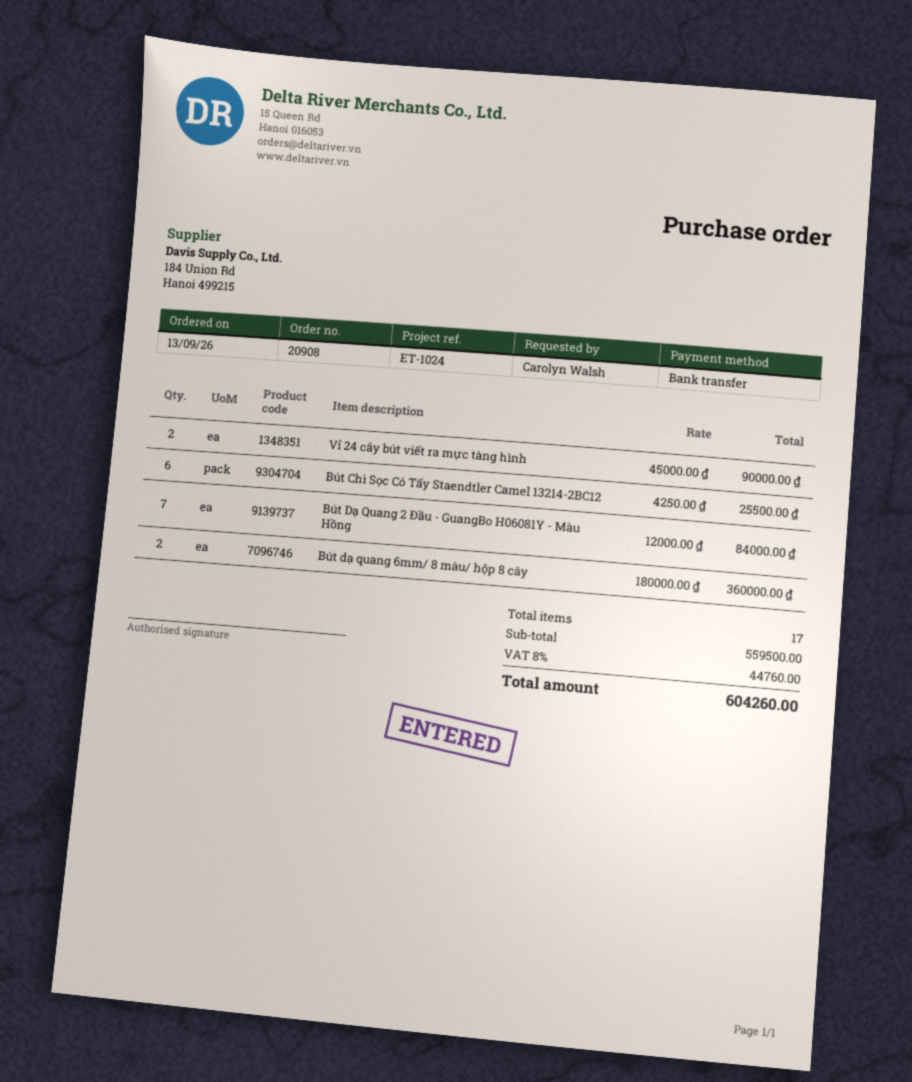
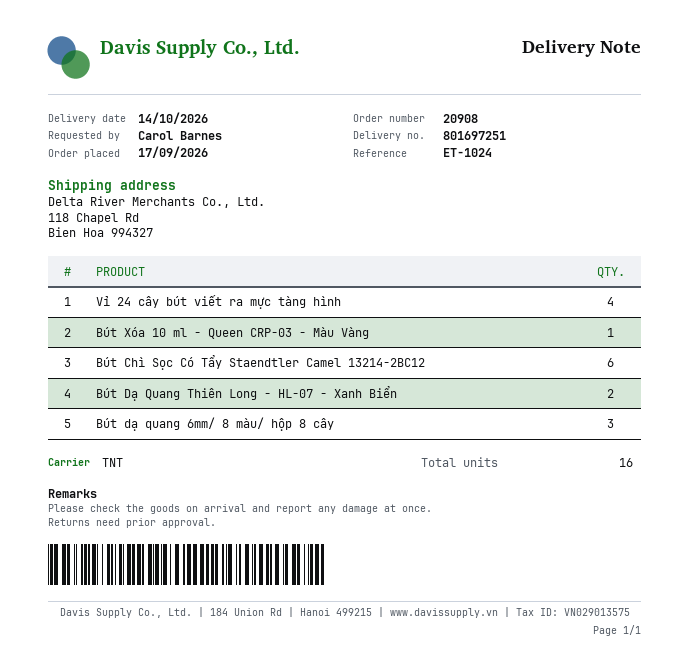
order date: 2026-09-13 -> 2026-09-17
ordered by: Carolyn Walsh -> Carol Barnes
Vỉ 24 cây bút viết ra mực tàng hình: 2 -> 4
Bút Dạ Quang 2 Đầu - GuangBo H06081Y - Màu Hồng: 7 -> none
Bút dạ quang 6mm/ 8 màu/ hộp 8 cây: 2 -> 3
Bút Xóa 10 ml - Queen CRP-03 - Màu Vàng: none -> 1
Bút Dạ Quang Thiên Long - HL-07 - Xanh Biển: none -> 2
total quantity: 17 -> 16

